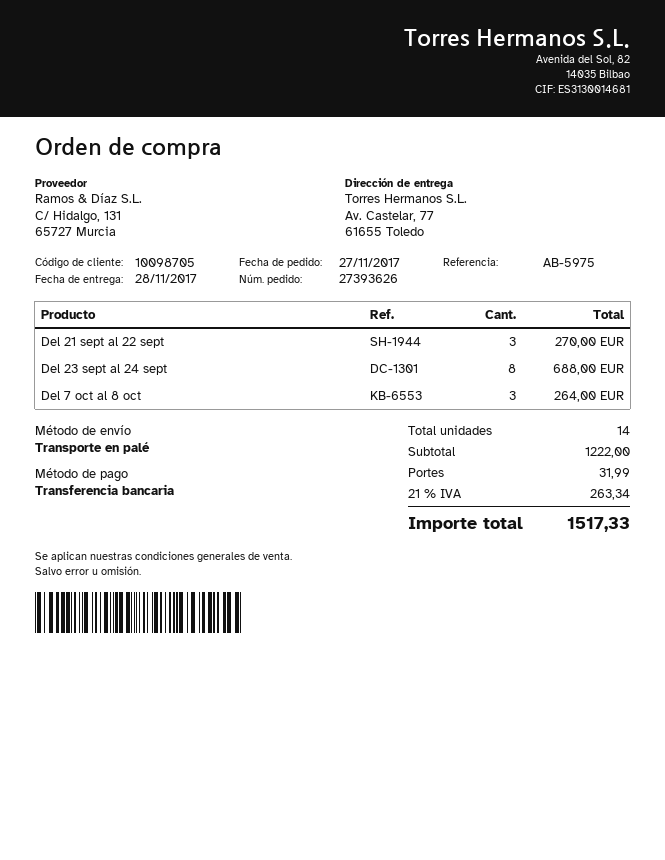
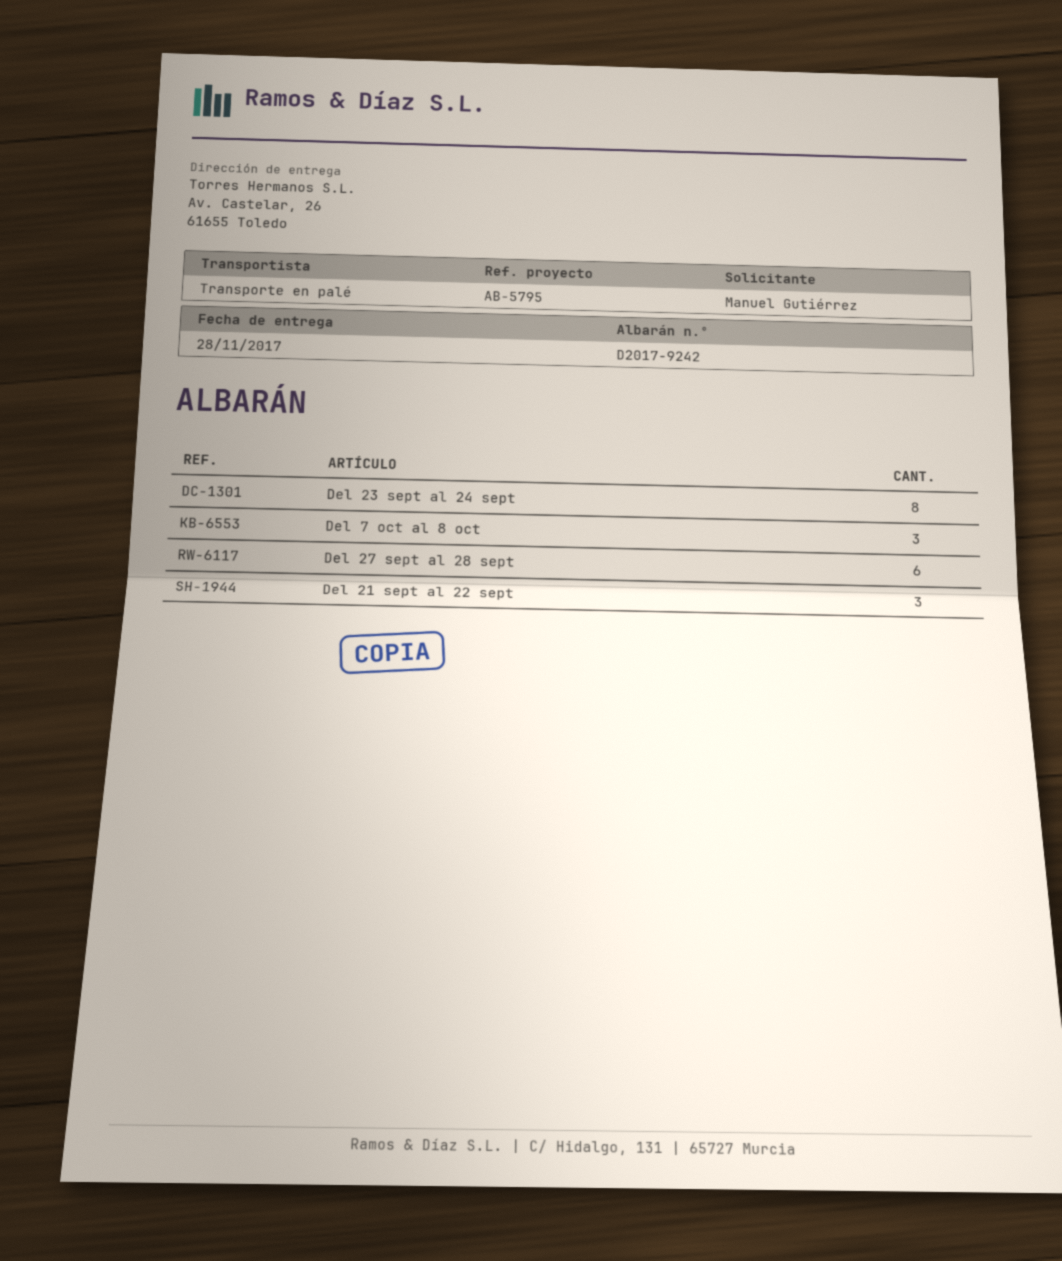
reference: AB-5975 -> AB-5795
ship to: Av. Castelar, 77, 61655 Toledo -> Av. Castelar, 26, 61655 Toledo
Del 27 sept al 28 sept: none -> 6

